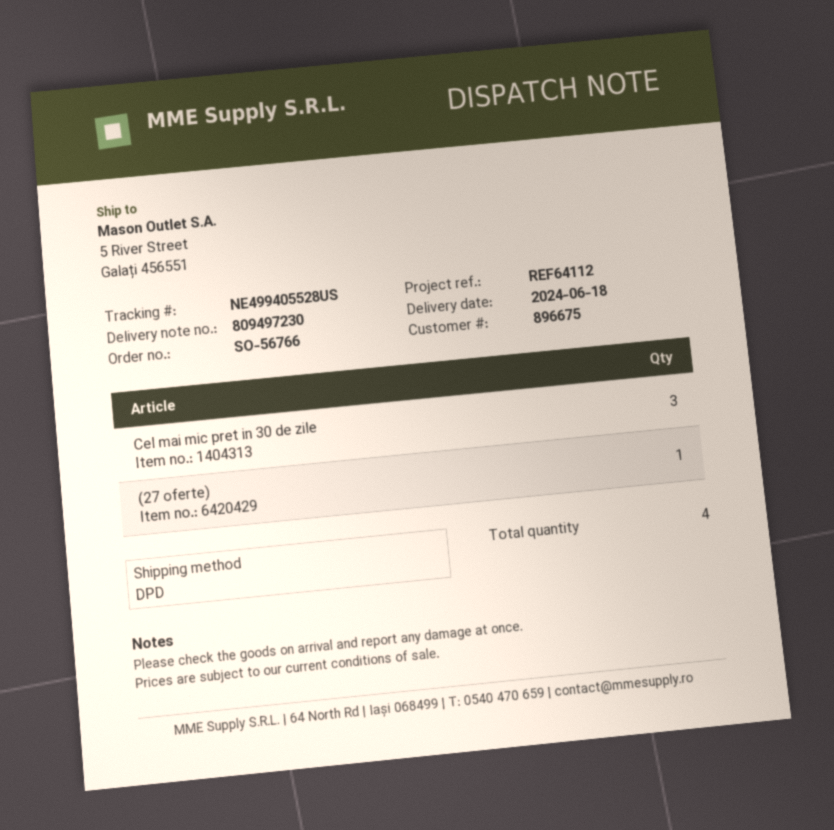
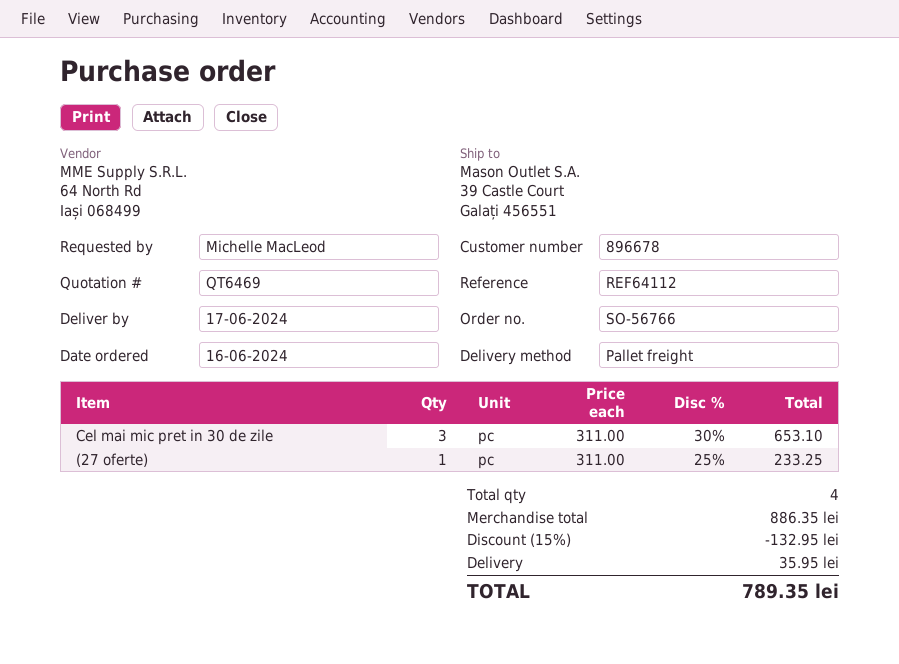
delivery date: 2024-06-18 -> 2024-06-17
customer number: 896675 -> 896678
shipping method: DPD -> pallet freight
ship to: 5 River Street, Galați 456551 -> 39 Castle Court, Galați 456551

